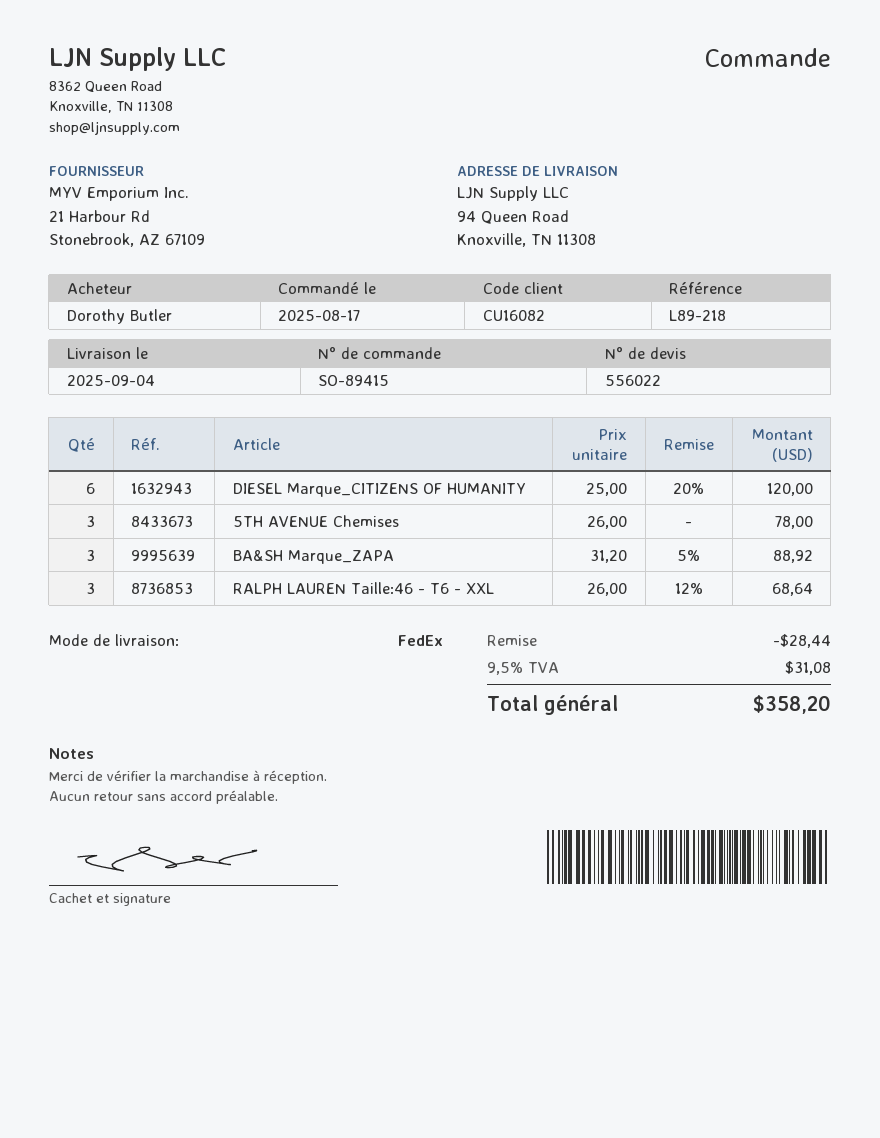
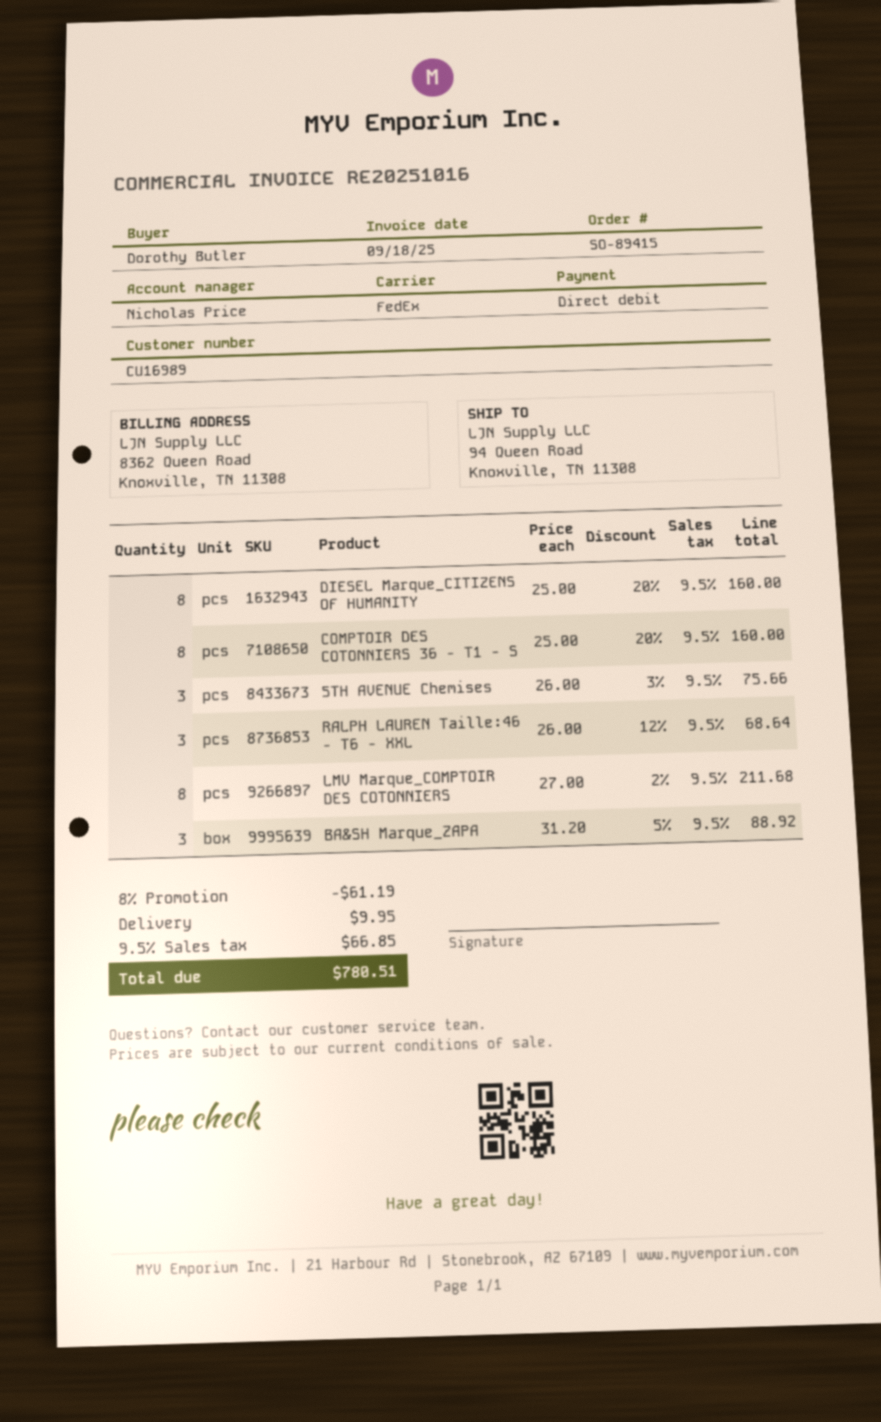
customer number: CU16082 -> CU16989
DIESEL Marque_CITIZENS OF HUMANITY: 6 x 25.00 - 20% = 120.00 -> 8 x 25.00 - 20% = 160.00
5TH AVENUE Chemises: 3 x 26.00 = 78.00 -> 3 x 26.00 - 3% = 75.66
COMPTOIR DES COTONNIERS 36 - T1 - S: none -> 8 x 25.00 - 20% = 160.00
LMV Marque_COMPTOIR DES COTONNIERS: none -> 8 x 27.00 - 2% = 211.68
discount: 28.44 -> 61.19
shipping: none -> 9.95
tax: 9.5% = 31.08 -> 9.5% = 66.85
total: 358.20 -> 780.51

